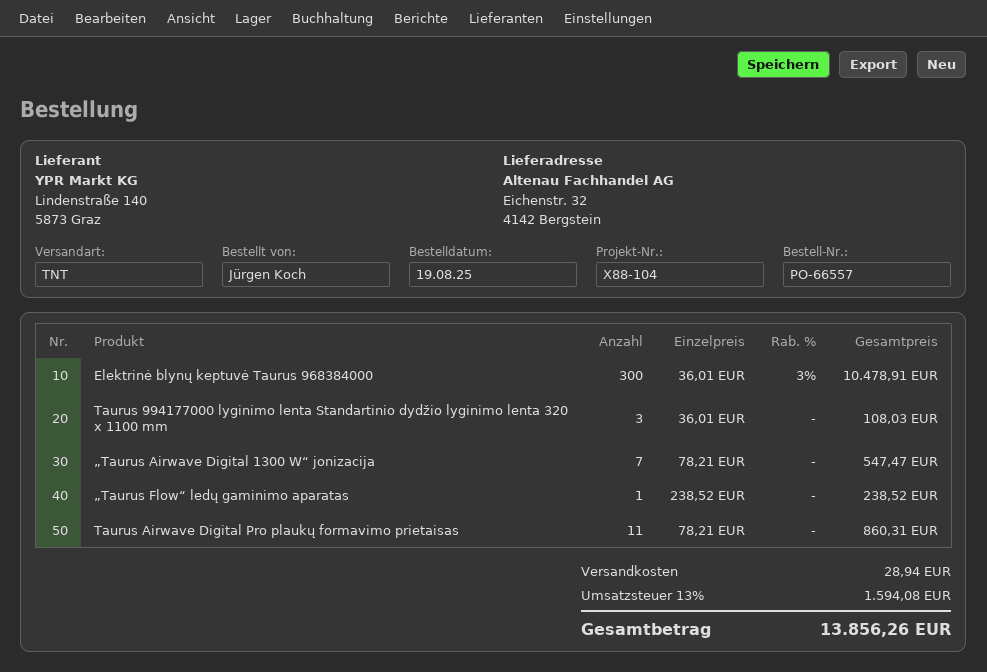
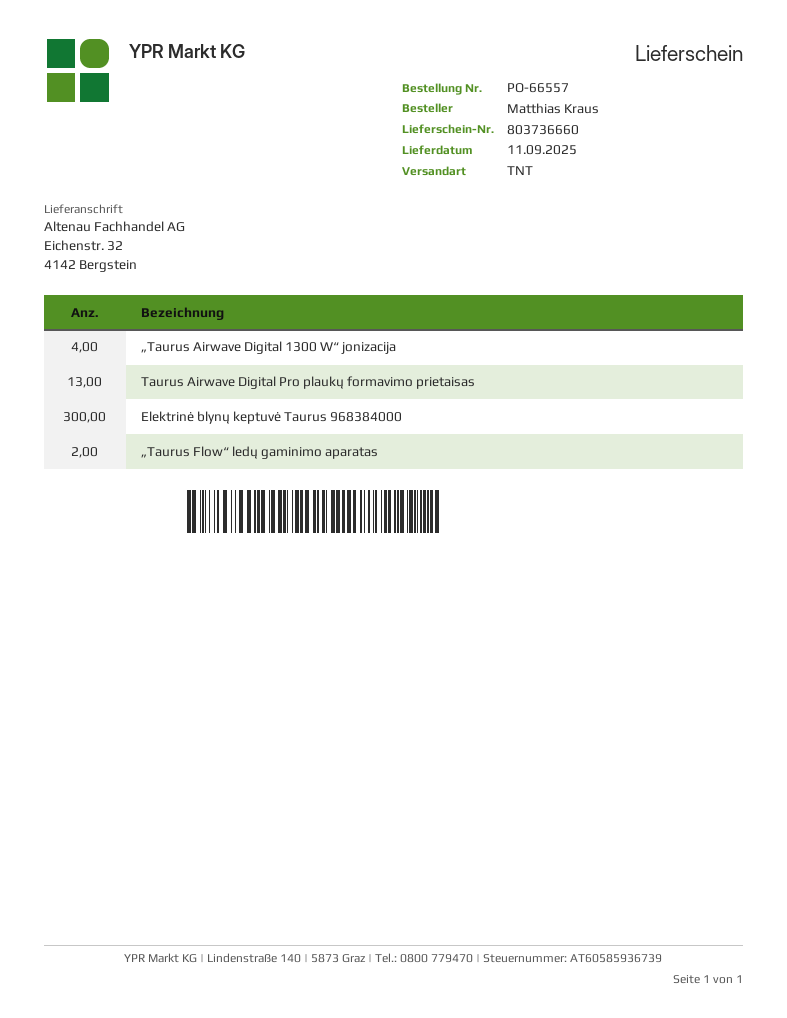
ordered by: Jürgen Koch -> Matthias Kraus
Taurus 994177000 lyginimo lenta Standartinio dydžio lyginimo lenta 320 x 1100 mm: 3 -> none
„Taurus Airwave Digital 1300 W“ jonizacija: 7 -> 4
„Taurus Flow“ ledų gaminimo aparatas: 1 -> 2
Taurus Airwave Digital Pro plaukų formavimo prietaisas: 11 -> 13

